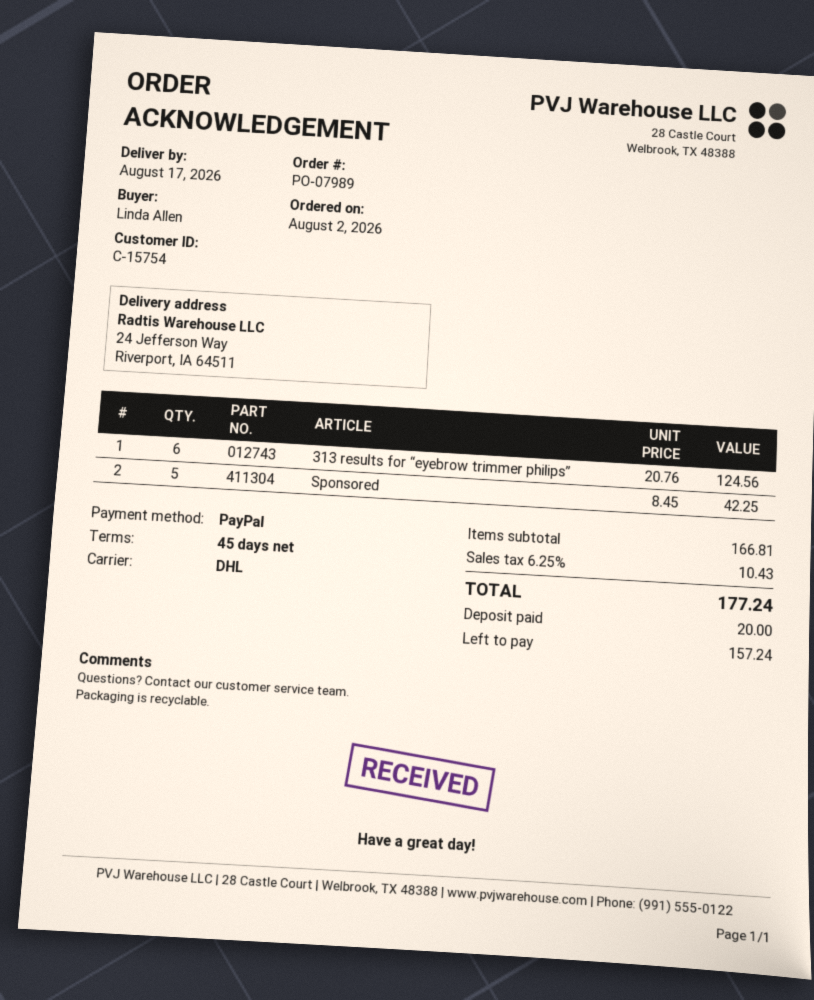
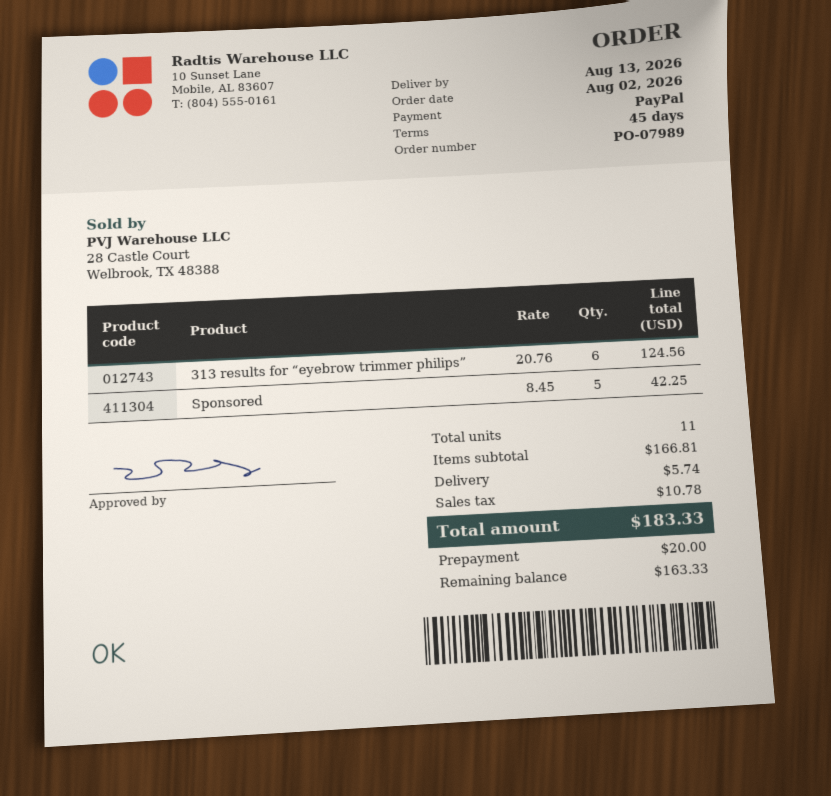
delivery date: 2026-08-17 -> 2026-08-13
shipping: none -> 5.74
tax: 10.43 -> 10.78
total: 177.24 -> 183.33
balance: 157.24 -> 163.33

